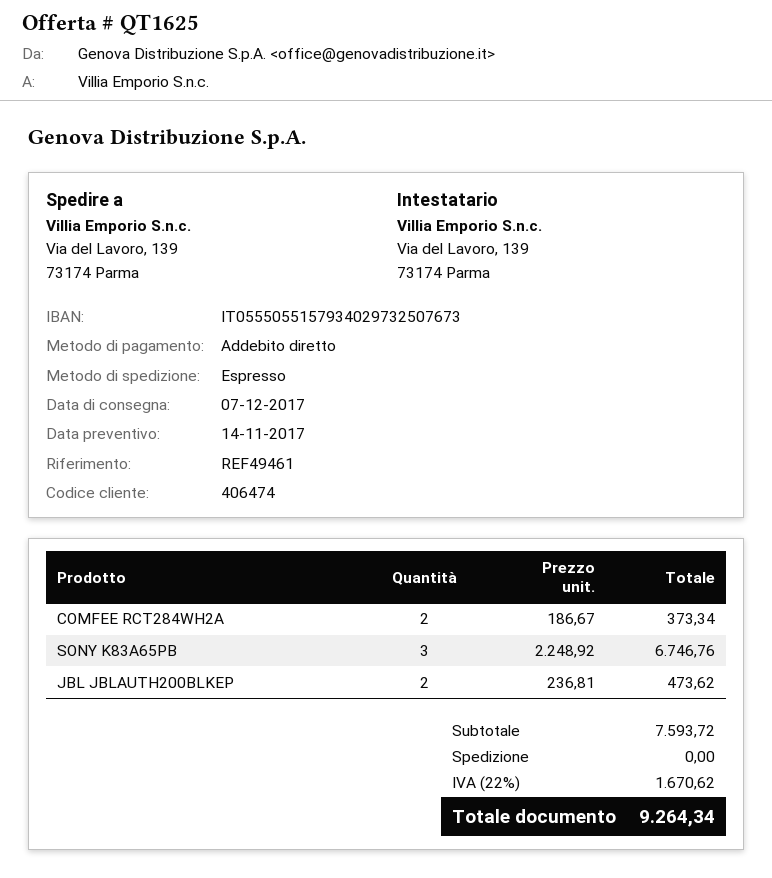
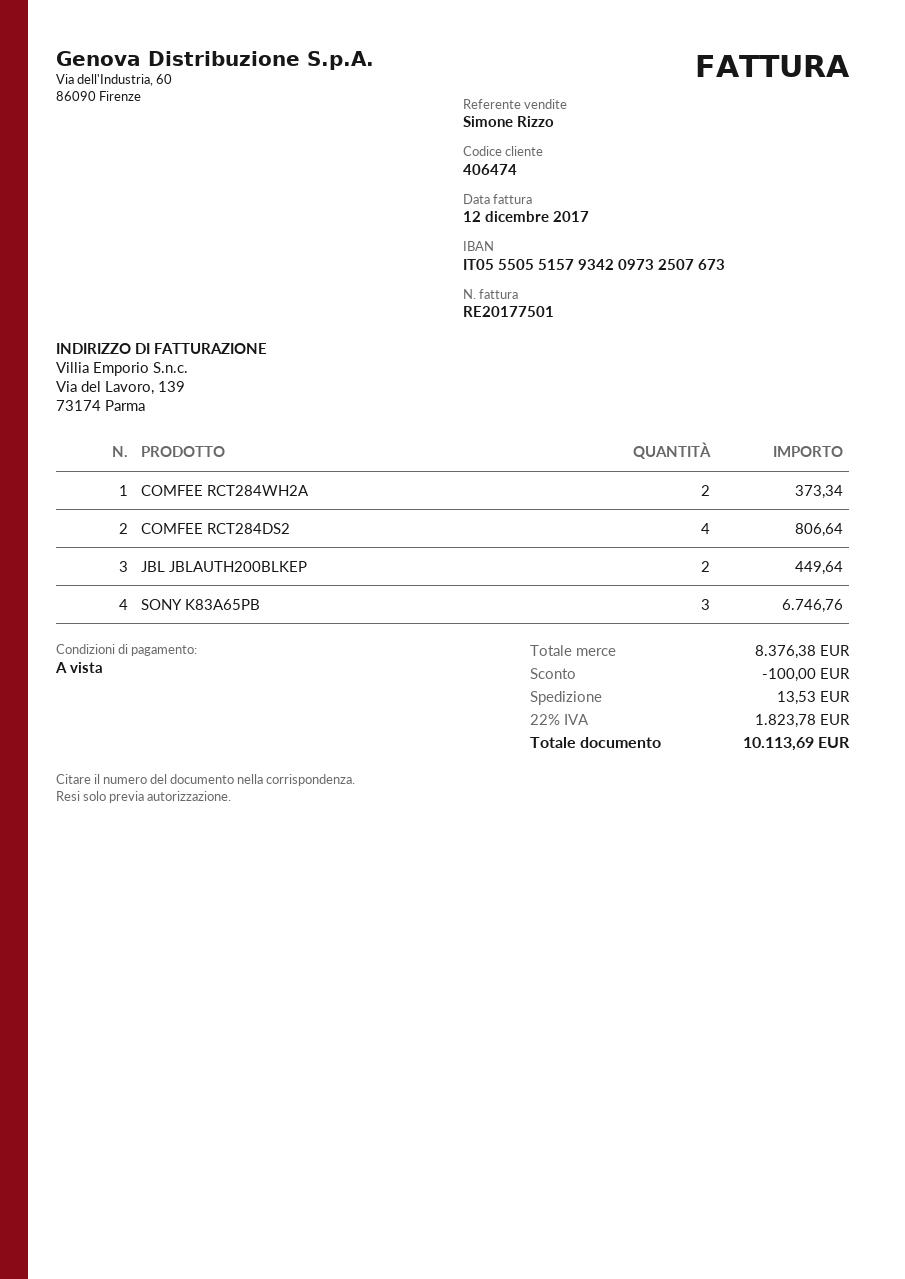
bank account: IT0555055157934029732507673 -> IT0555055157934209732507673
JBL JBLAUTH200BLKEP: 2 for 473.62 -> 2 for 449.64
COMFEE RCT284DS2: none -> 4 for 806.64
subtotal: 7593.72 -> 8376.38
discount: none -> 100.00
shipping: 0.00 -> 13.53
tax: 22% = 1670.62 -> 22% = 1823.78
total: 9264.34 -> 10113.69

